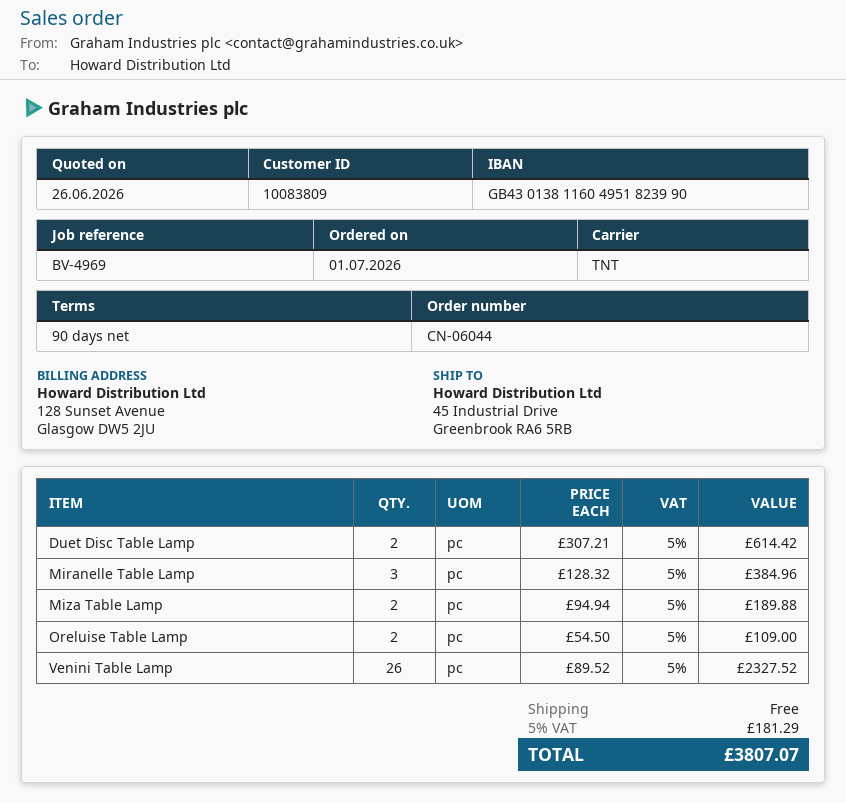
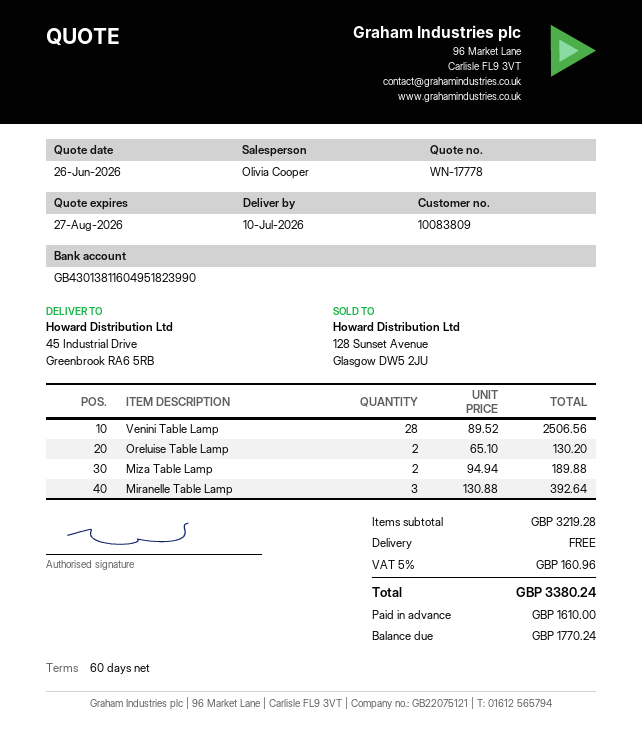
payment terms: 90 days -> 60 days
Duet Disc Table Lamp: 2 x 307.21 = 614.42 -> none
Miranelle Table Lamp: 3 x 128.32 = 384.96 -> 3 x 130.88 = 392.64
Oreluise Table Lamp: 2 x 54.50 = 109.00 -> 2 x 65.10 = 130.20
Venini Table Lamp: 26 x 89.52 = 2327.52 -> 28 x 89.52 = 2506.56
tax: 5% = 181.29 -> 5% = 160.96
total: 3807.07 -> 3380.24

